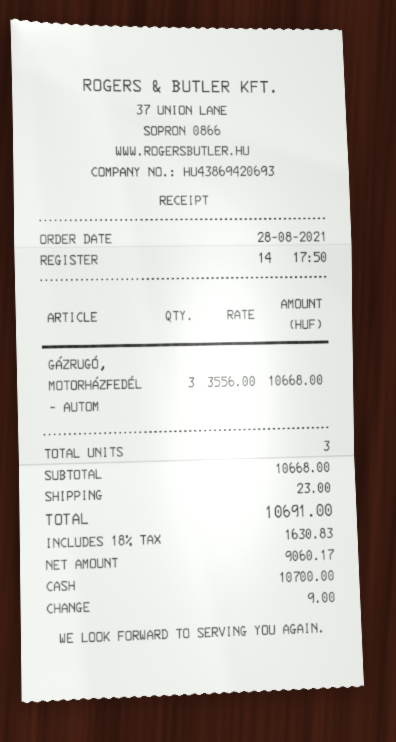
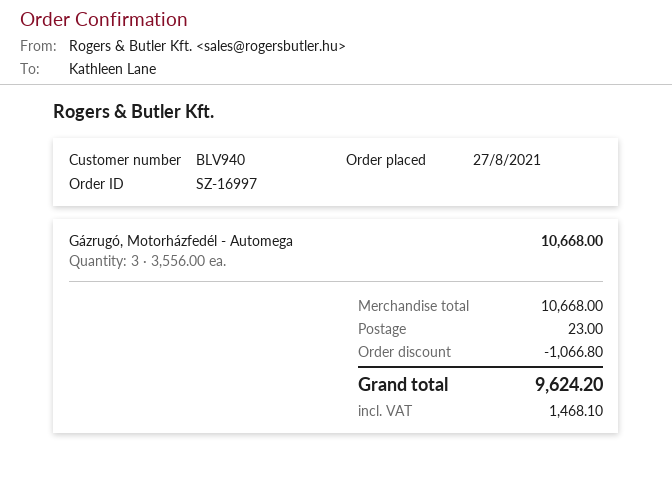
order date: 2021-08-28 -> 2021-08-27
discount: none -> 1066.80
tax: 1630.83 -> 1468.10
total: 10691.00 -> 9624.20

